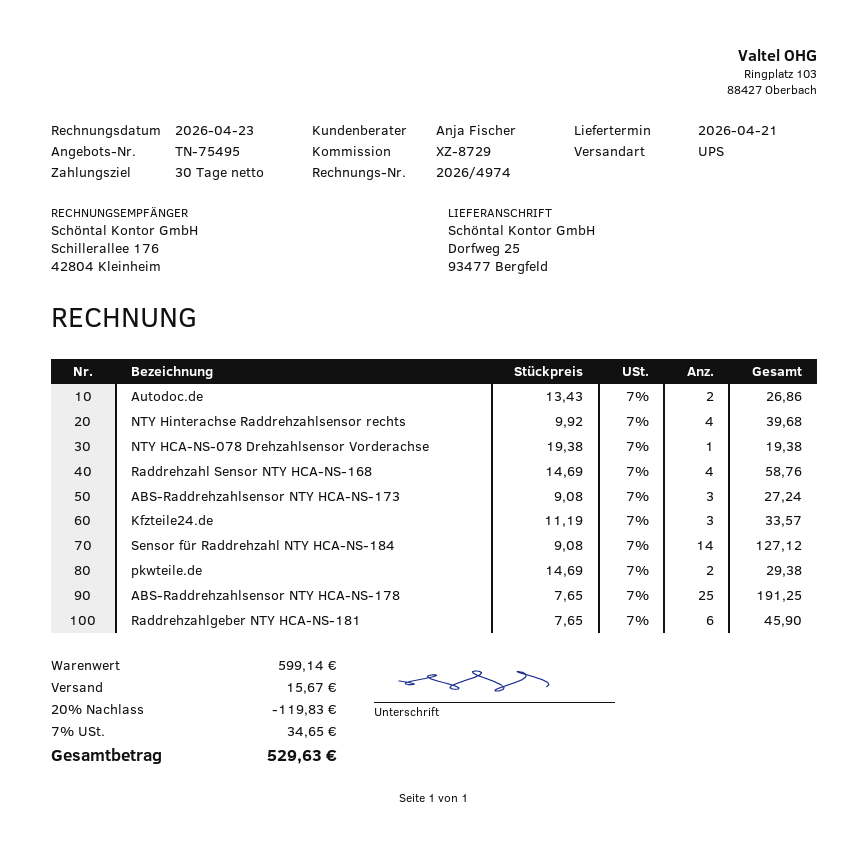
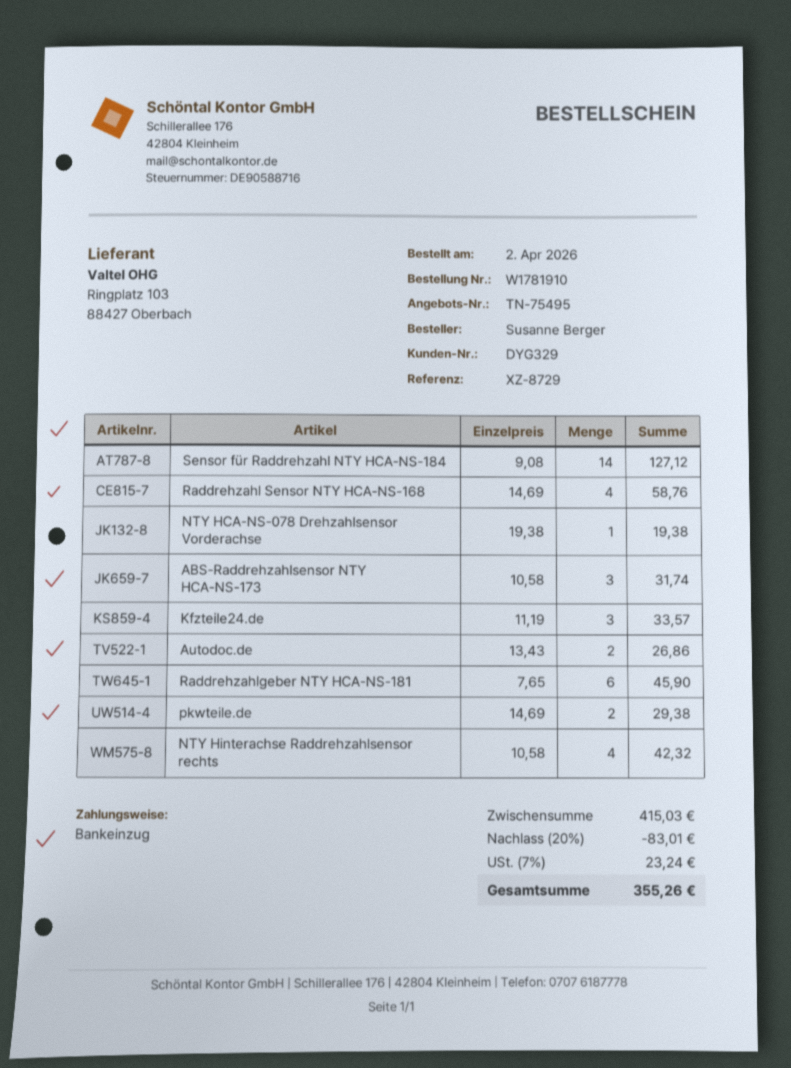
NTY Hinterachse Raddrehzahlsensor rechts: 4 x 9.92 = 39.68 -> 4 x 10.58 = 42.32
ABS-Raddrehzahlsensor NTY HCA-NS-173: 3 x 9.08 = 27.24 -> 3 x 10.58 = 31.74
ABS-Raddrehzahlsensor NTY HCA-NS-178: 25 x 7.65 = 191.25 -> none
subtotal: 599.14 -> 415.03
discount: 20% = 119.83 -> 20% = 83.01
shipping: 15.67 -> none
tax: 7% = 34.65 -> 7% = 23.24
total: 529.63 -> 355.26

